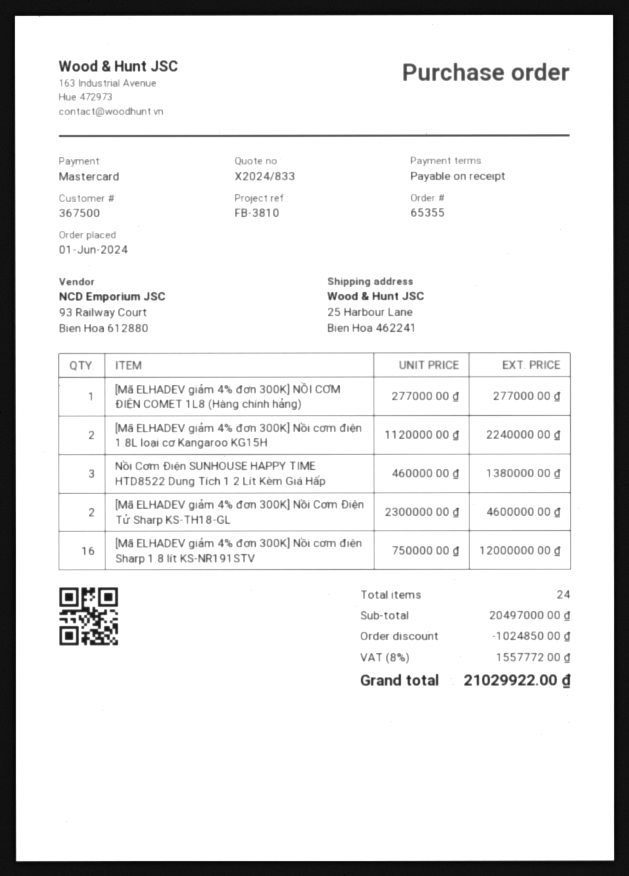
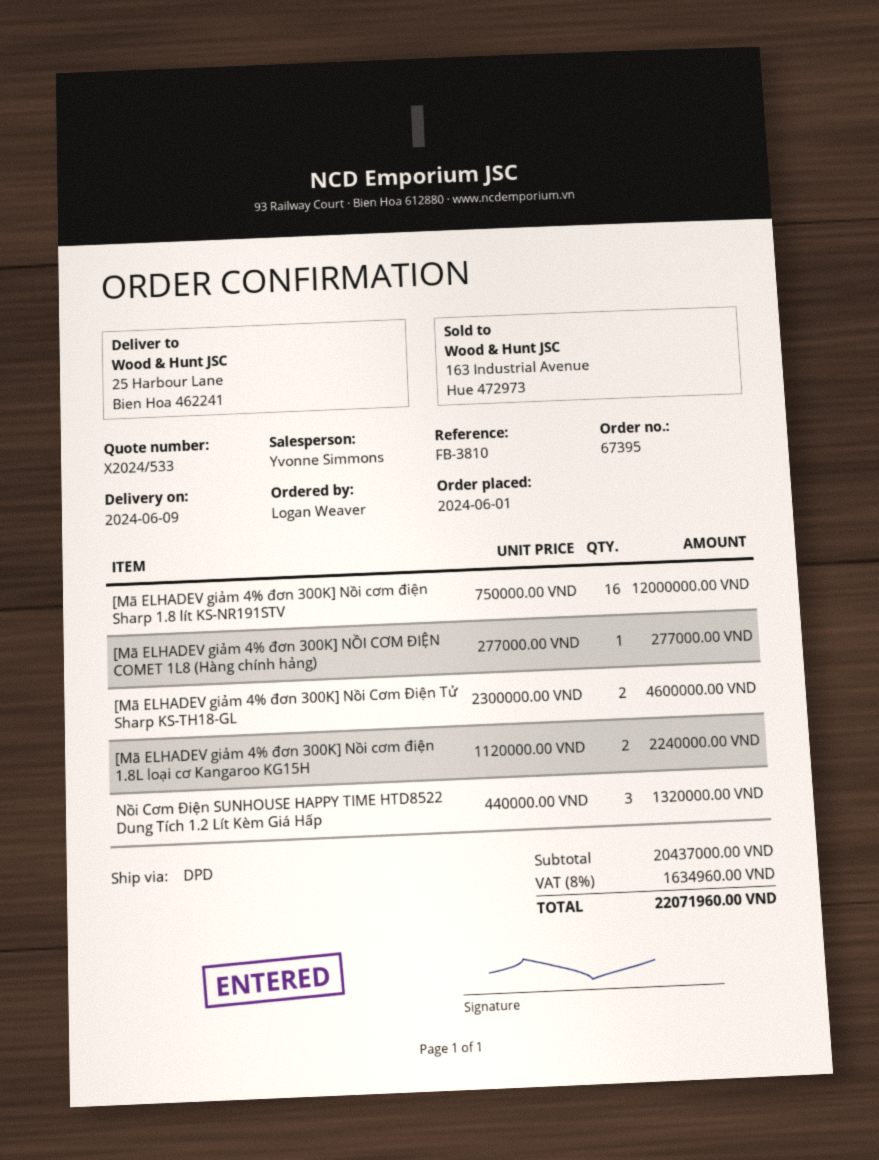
quote number: X2024/833 -> X2024/533
order number: 65355 -> 67395
Nồi Cơm Điện SUNHOUSE HAPPY TIME HTD8522 Dung Tích 1.2 Lít Kèm Giá Hấp: 3 x 460000.00 = 1380000.00 -> 3 x 440000.00 = 1320000.00
subtotal: 20497000.00 -> 20437000.00
discount: 1024850.00 -> none
tax: 8% = 1557772.00 -> 8% = 1634960.00
total: 21029922.00 -> 22071960.00

